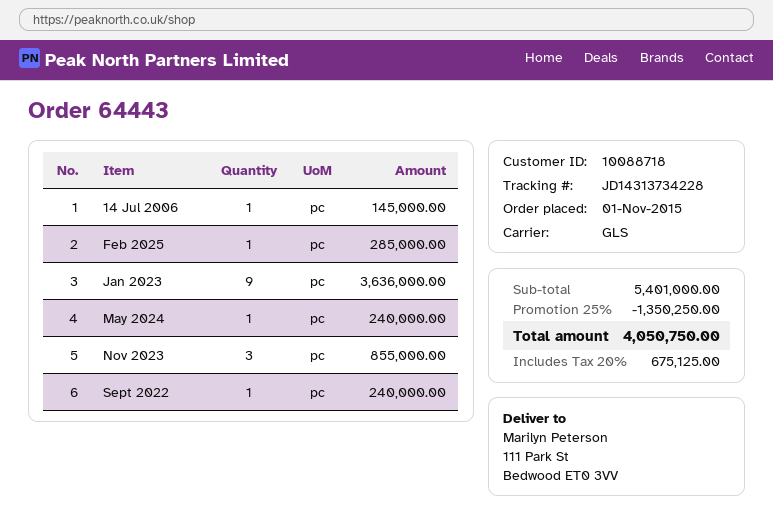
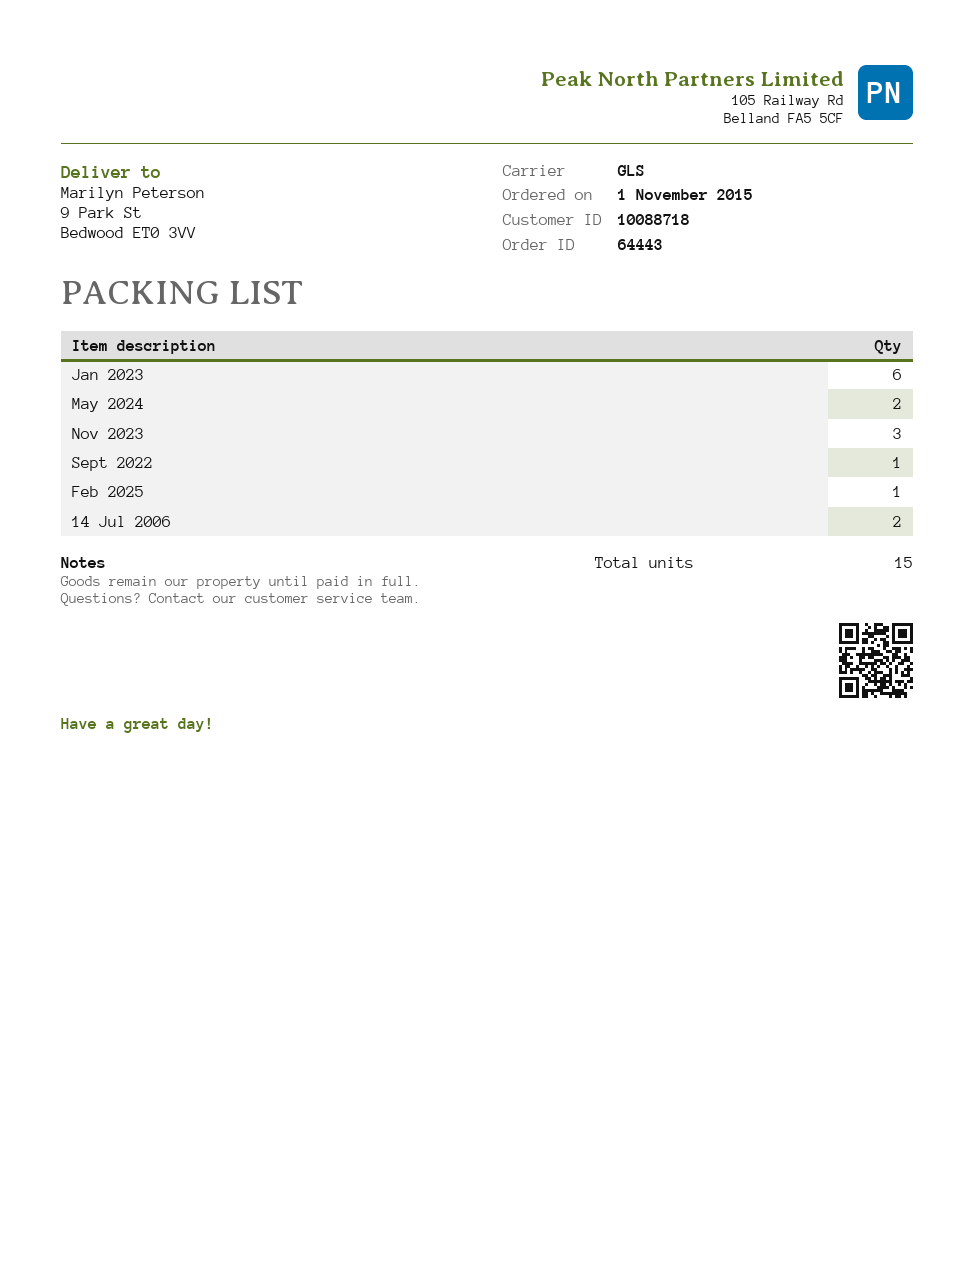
ship to: 111 Park St, Bedwood ET0 3VV -> 9 Park St, Bedwood ET0 3VV
14 Jul 2006: 1 -> 2
Jan 2023: 9 -> 6
May 2024: 1 -> 2

